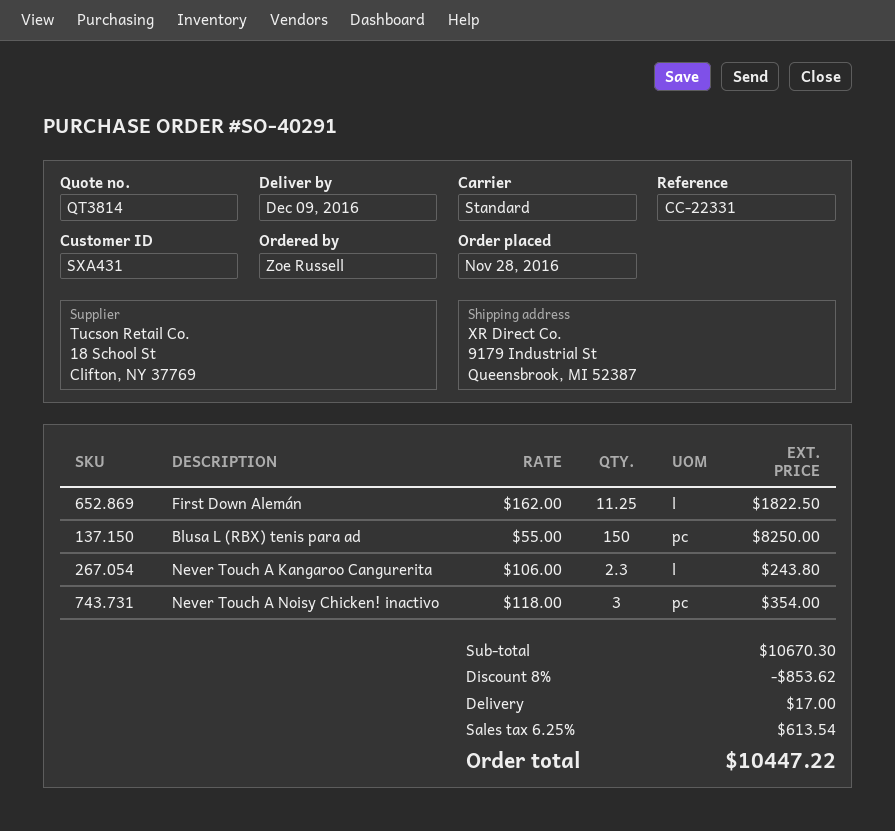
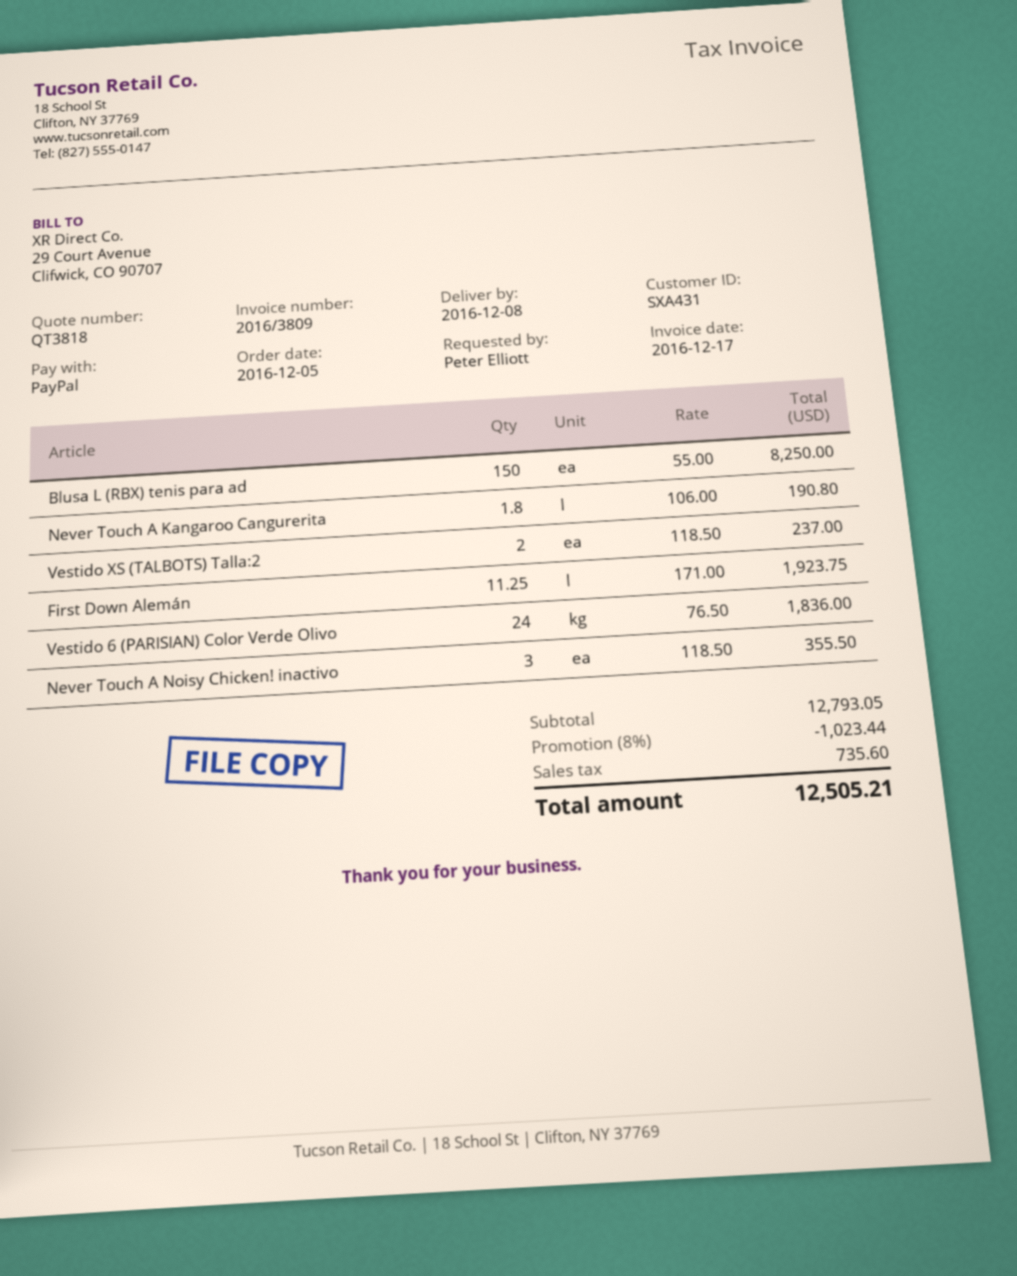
quote number: QT3814 -> QT3818
order date: 2016-11-28 -> 2016-12-05
delivery date: 2016-12-09 -> 2016-12-08
ordered by: Zoe Russell -> Peter Elliott
First Down Alemán: 11.25 x 162.00 = 1822.50 -> 11.25 x 171.00 = 1923.75
Never Touch A Kangaroo Cangurerita: 2.3 x 106.00 = 243.80 -> 1.8 x 106.00 = 190.80
Never Touch A Noisy Chicken! inactivo: 3 x 118.00 = 354.00 -> 3 x 118.50 = 355.50
Vestido XS (TALBOTS) Talla:2: none -> 2 x 118.50 = 237.00
Vestido 6 (PARISIAN) Color Verde Olivo: none -> 24 x 76.50 = 1836.00
subtotal: 10670.30 -> 12793.05
discount: 8% = 853.62 -> 8% = 1023.44
shipping: 17.00 -> none
tax: 613.54 -> 735.60
total: 10447.22 -> 12505.21

